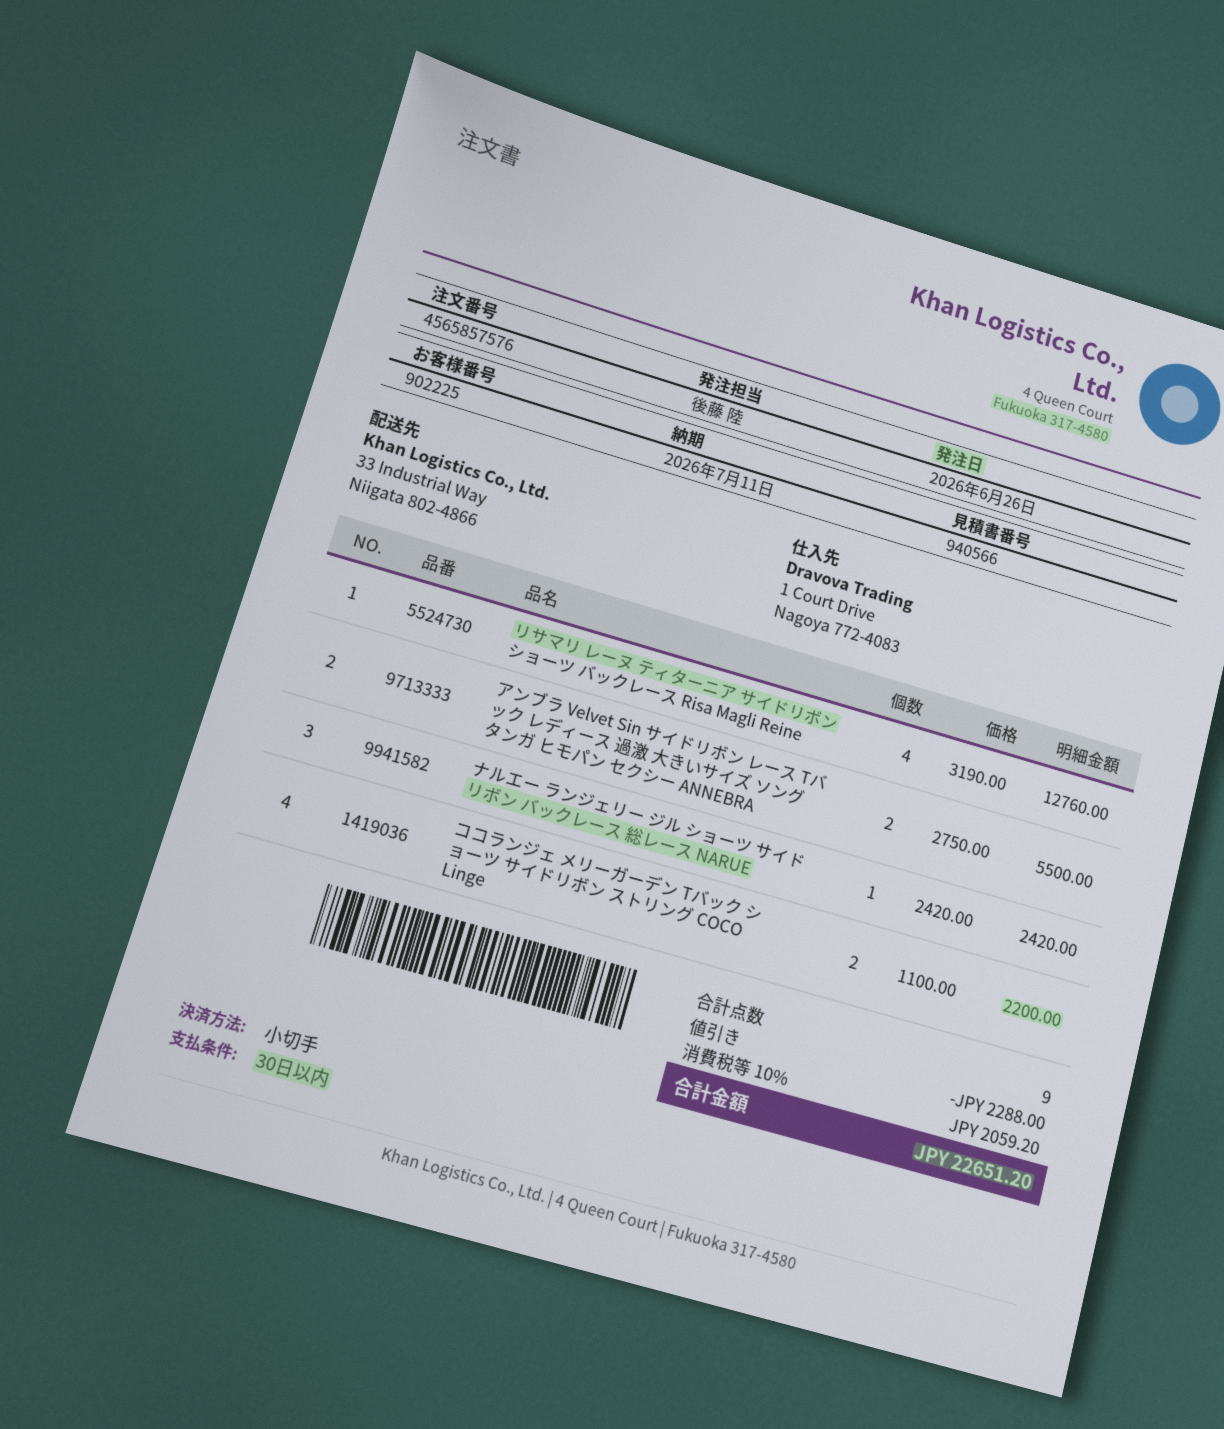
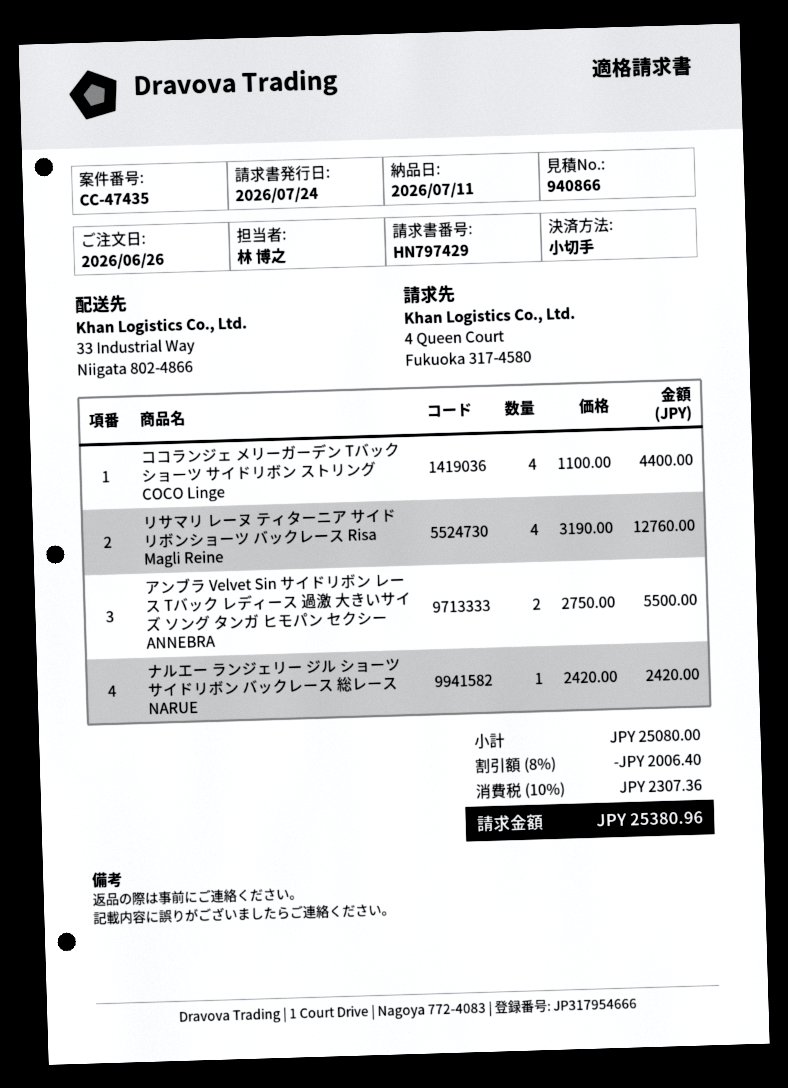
quote number: 940566 -> 940866
ココランジェ メリーガーデン Tバック ショーツ サイドリボン ストリング COCO Linge: 2 x 1100.00 = 2200.00 -> 4 x 1100.00 = 4400.00
discount: 2288.00 -> 2006.40
tax: 10% = 2059.20 -> 10% = 2307.36
total: 22651.20 -> 25380.96

